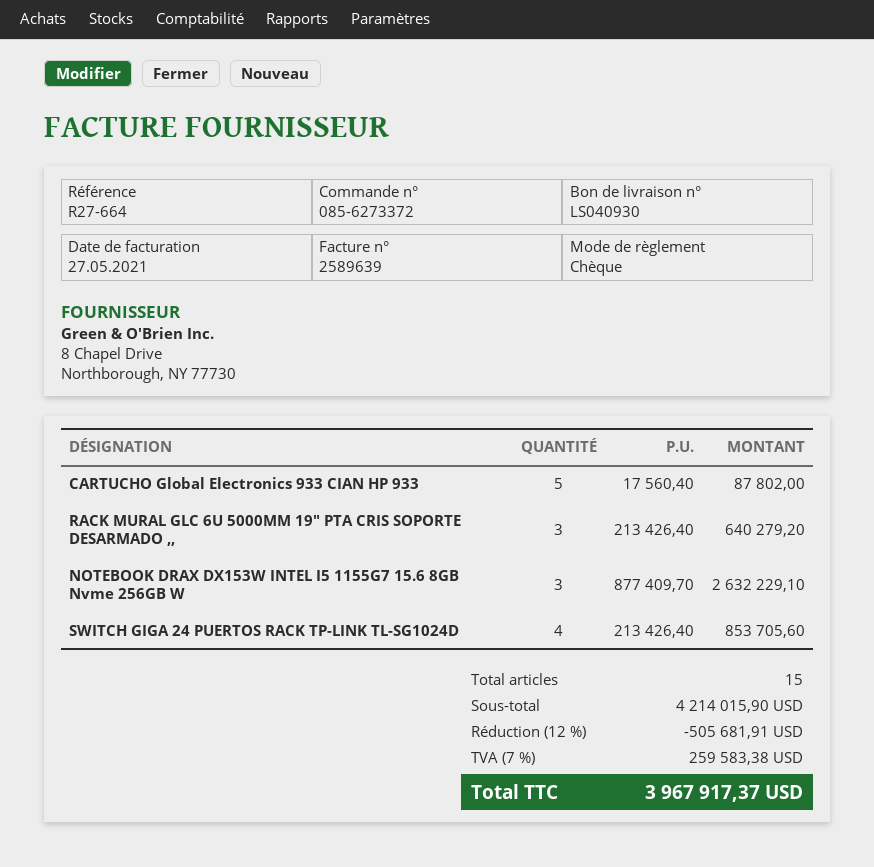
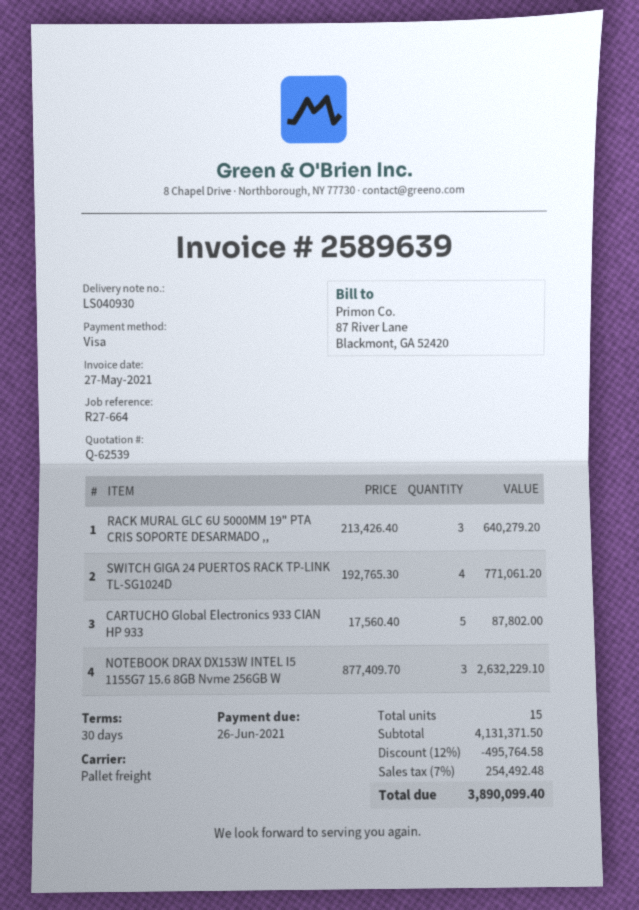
payment method: cheque -> Visa
SWITCH GIGA 24 PUERTOS RACK TP-LINK TL-SG1024D: 4 x 213426.40 = 853705.60 -> 4 x 192765.30 = 771061.20
subtotal: 4214015.90 -> 4131371.50
discount: 12% = 505681.91 -> 12% = 495764.58
tax: 7% = 259583.38 -> 7% = 254492.48
total: 3967917.37 -> 3890099.40

